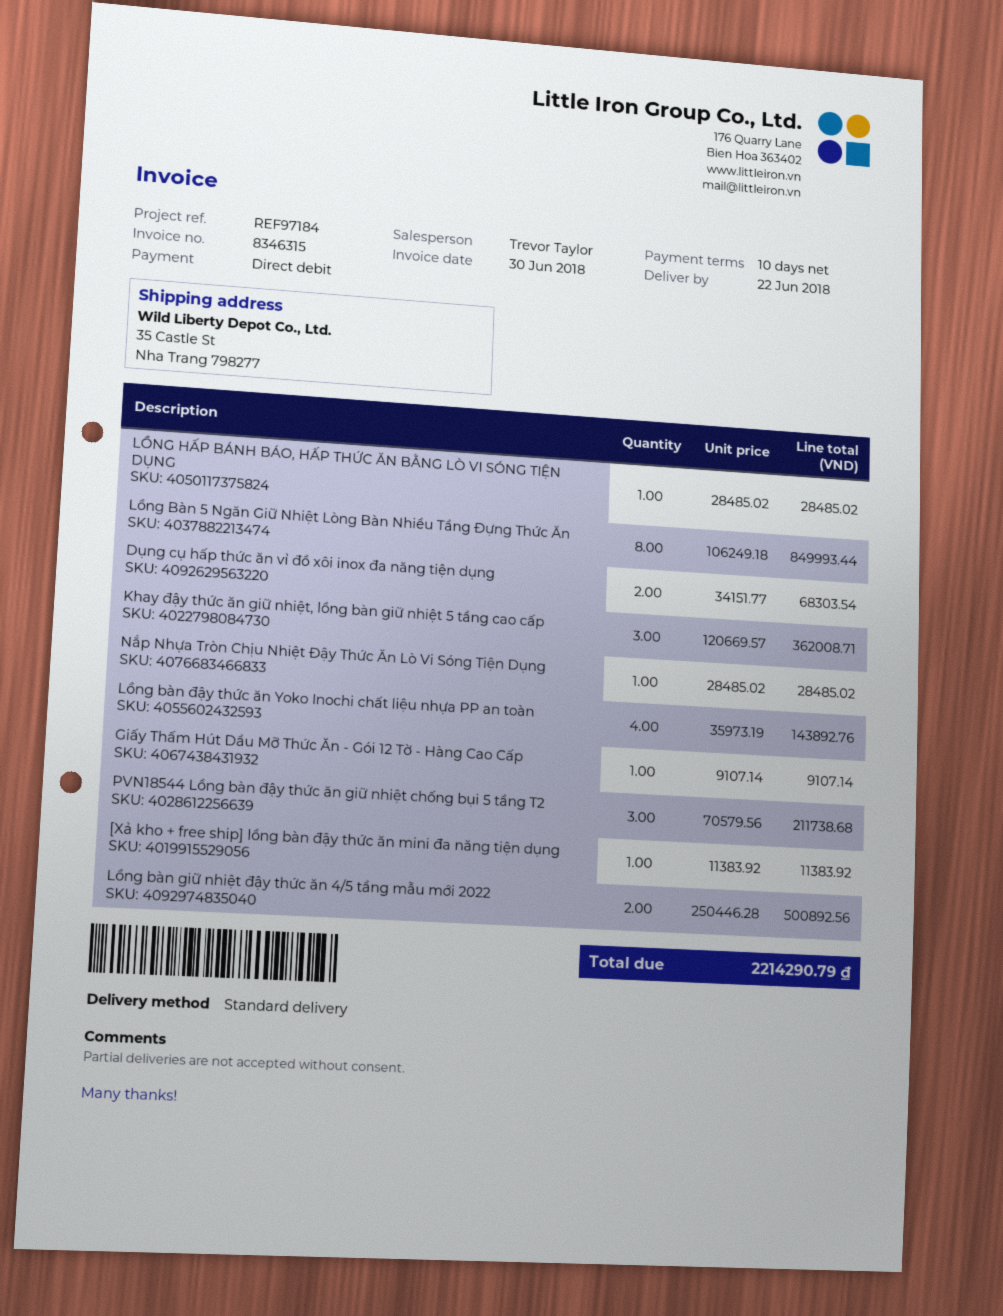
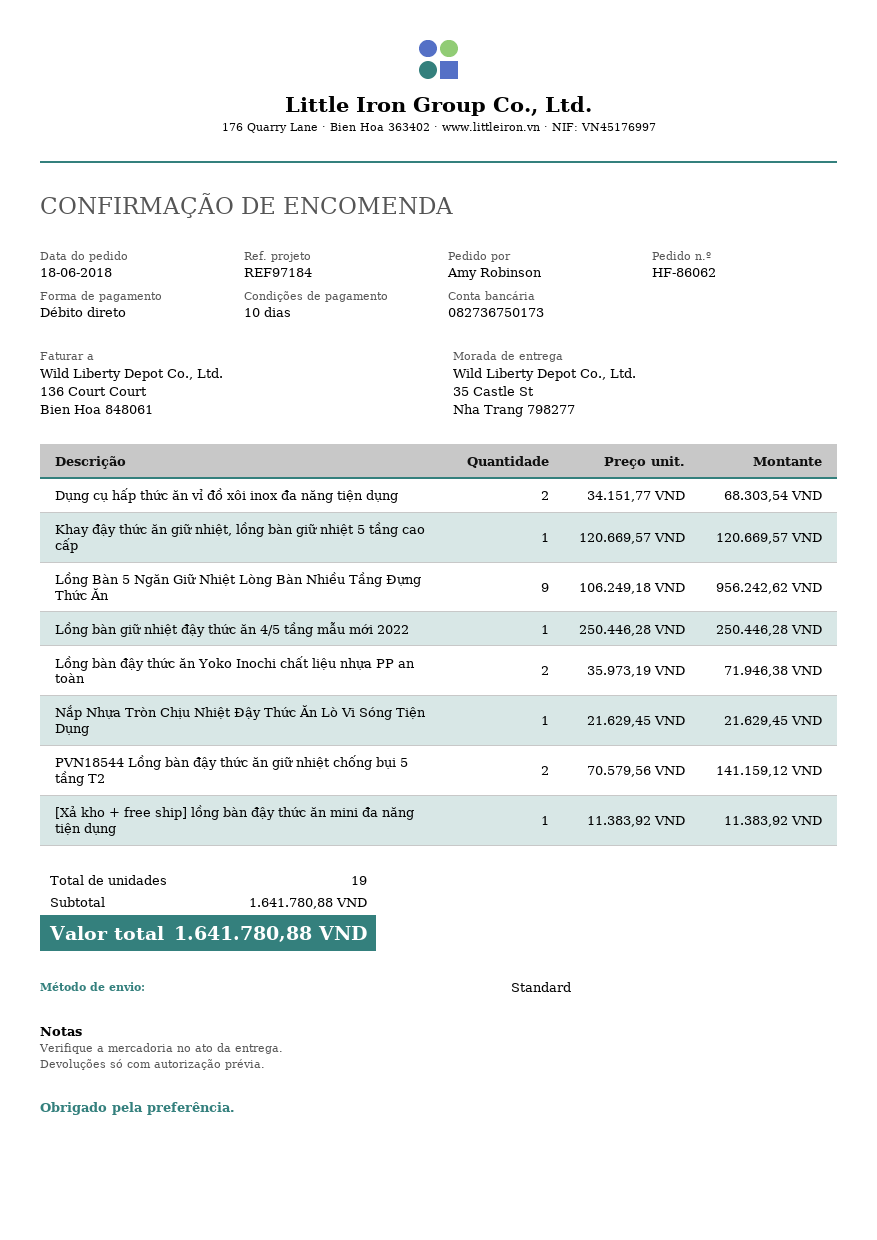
LỒNG HẤP BÁNH BÁO, HẤP THỨC ĂN BẰNG LÒ VI SÓNG TIỆN DỤNG: 1 x 28485.02 = 28485.02 -> none
Lồng Bàn 5 Ngăn Giữ Nhiệt Lòng Bàn Nhiều Tầng Đựng Thức Ăn: 8 x 106249.18 = 849993.44 -> 9 x 106249.18 = 956242.62
Khay đậy thức ăn giữ nhiệt, lồng bàn giữ nhiệt 5 tầng cao cấp: 3 x 120669.57 = 362008.71 -> 1 x 120669.57 = 120669.57
Nắp Nhựa Tròn Chịu Nhiệt Đậy Thức Ăn Lò Vi Sóng Tiện Dụng: 1 x 28485.02 = 28485.02 -> 1 x 21629.45 = 21629.45
Lồng bàn đậy thức ăn Yoko Inochi chất liệu nhựa PP an toàn: 4 x 35973.19 = 143892.76 -> 2 x 35973.19 = 71946.38
Giấy Thấm Hút Dầu Mỡ Thức Ăn - Gói 12 Tờ - Hàng Cao Cấp: 1 x 9107.14 = 9107.14 -> none
PVN18544 Lồng bàn đậy thức ăn giữ nhiệt chống bụi 5 tầng T2: 3 x 70579.56 = 211738.68 -> 2 x 70579.56 = 141159.12
Lồng bàn giữ nhiệt đậy thức ăn 4/5 tầng mẫu mới 2022: 2 x 250446.28 = 500892.56 -> 1 x 250446.28 = 250446.28
total: 2214290.79 -> 1641780.88

